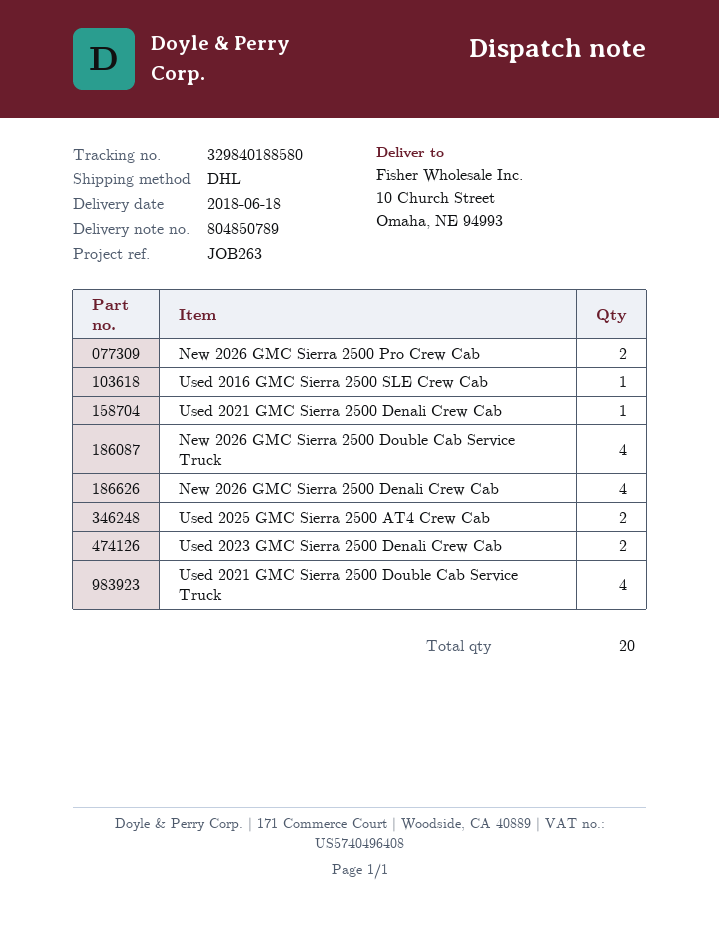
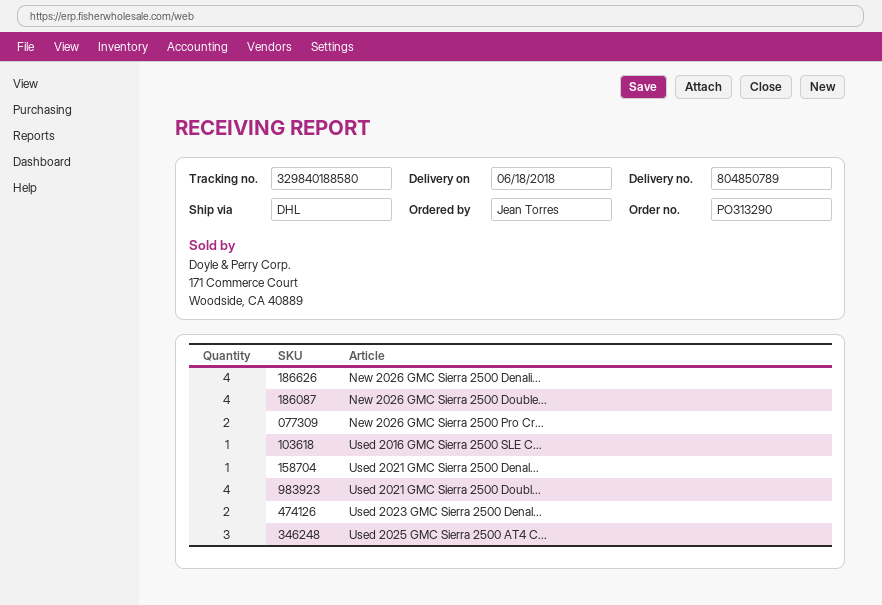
Used 2025 GMC Sierra 2500 AT4 Crew Cab: 2 -> 3

